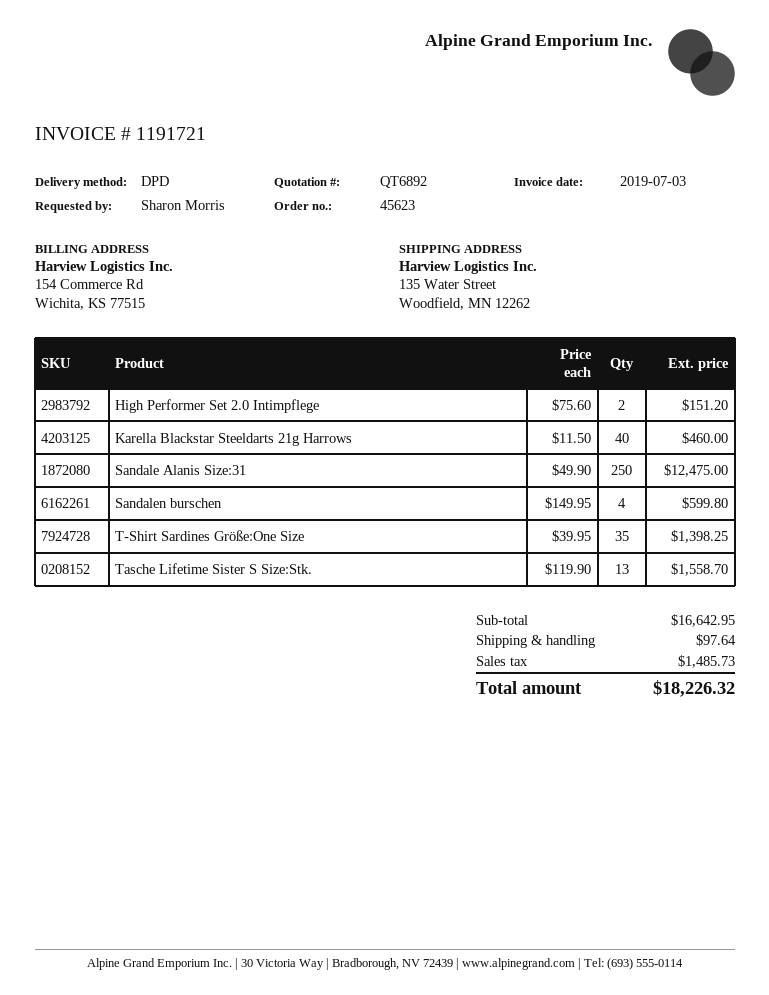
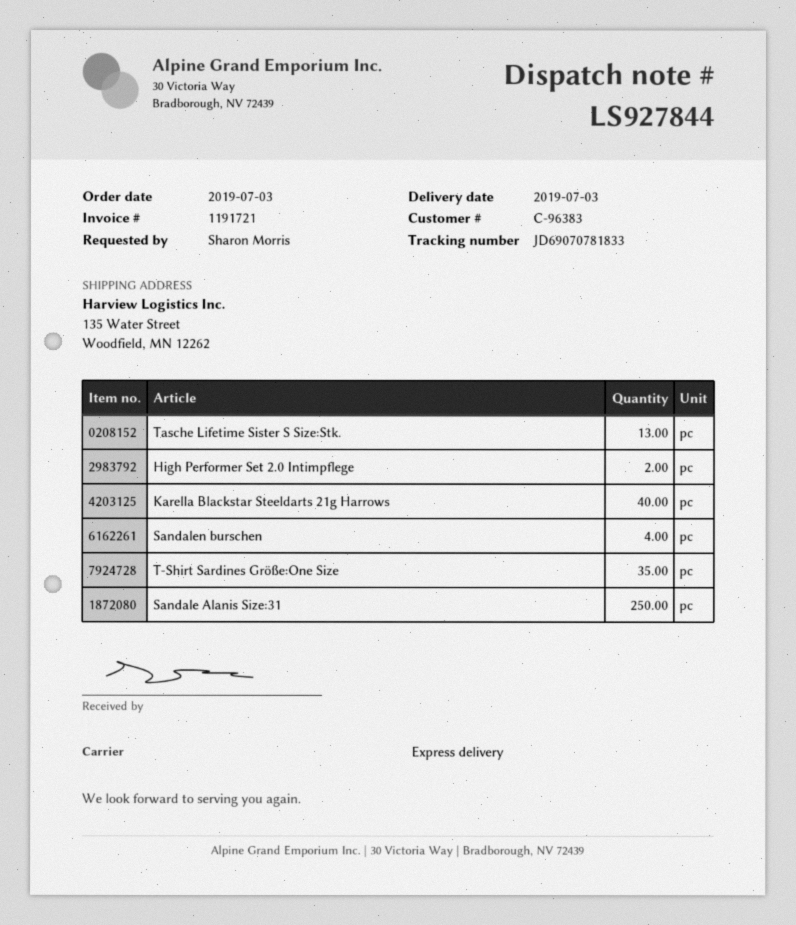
shipping method: DPD -> express

